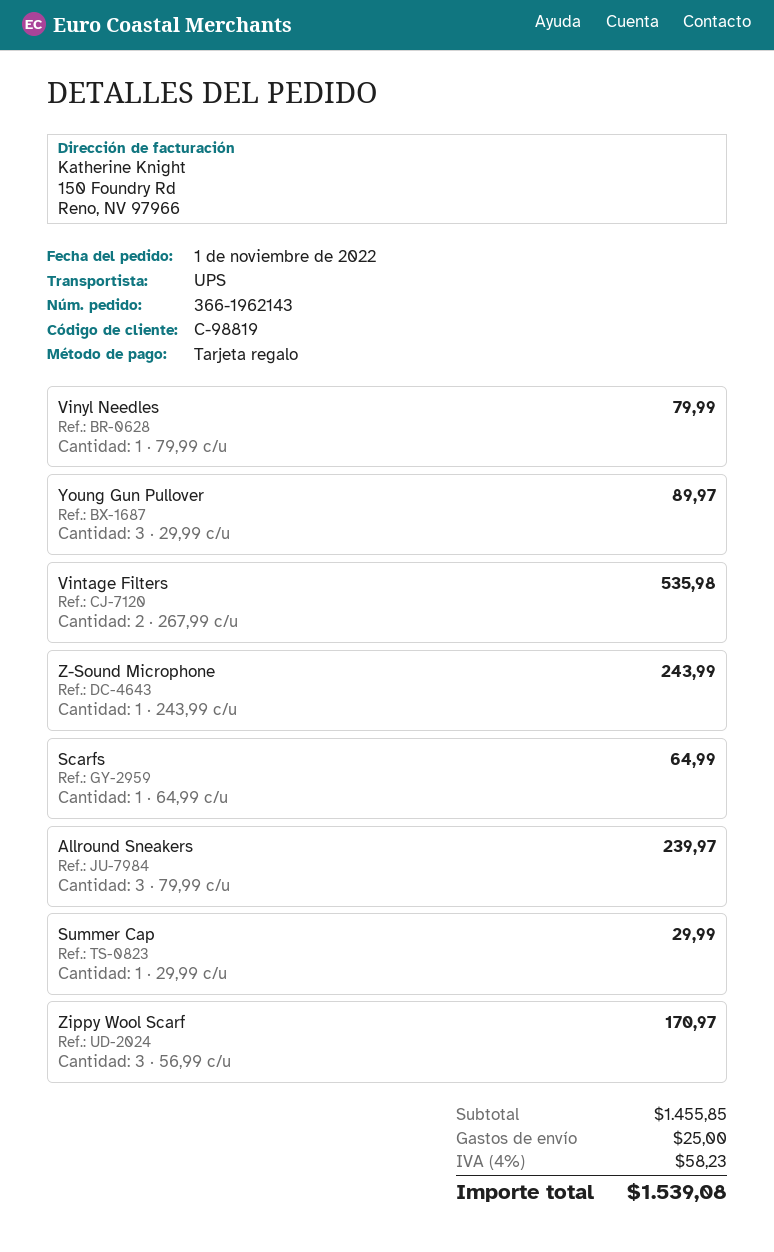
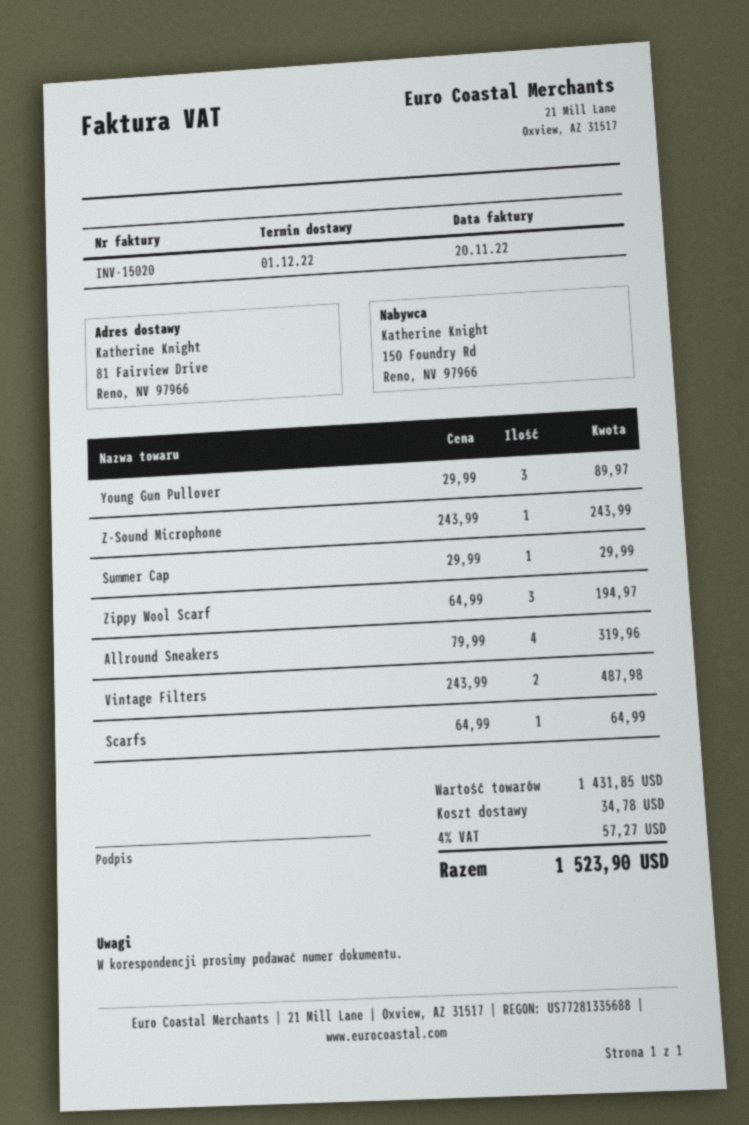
Vinyl Needles: 1 x 79.99 = 79.99 -> none
Vintage Filters: 2 x 267.99 = 535.98 -> 2 x 243.99 = 487.98
Allround Sneakers: 3 x 79.99 = 239.97 -> 4 x 79.99 = 319.96
Zippy Wool Scarf: 3 x 56.99 = 170.97 -> 3 x 64.99 = 194.97
subtotal: 1455.85 -> 1431.85
shipping: 25.00 -> 34.78
tax: 4% = 58.23 -> 4% = 57.27
total: 1539.08 -> 1523.90

